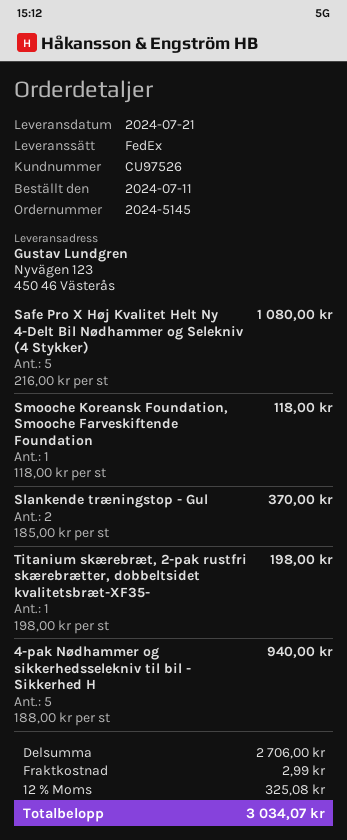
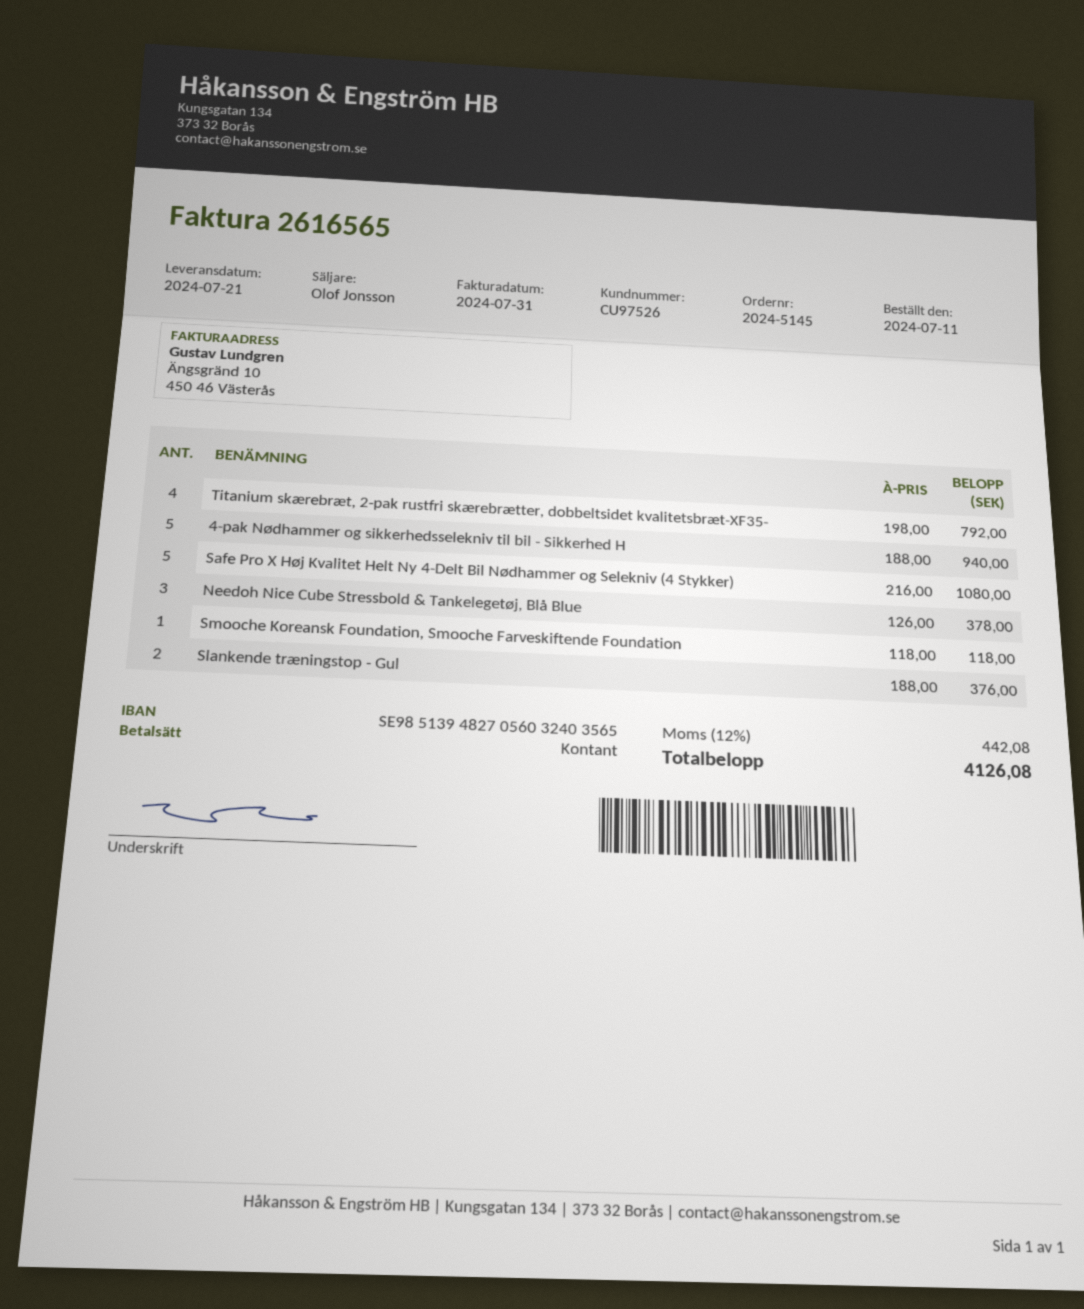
Slankende træningstop - Gul: 2 x 185.00 = 370.00 -> 2 x 188.00 = 376.00
Titanium skærebræt, 2-pak rustfri skærebrætter, dobbeltsidet kvalitetsbræt-XF35-: 1 x 198.00 = 198.00 -> 4 x 198.00 = 792.00
Needoh Nice Cube Stressbold & Tankelegetøj, Blå Blue: none -> 3 x 126.00 = 378.00
shipping: 2.99 -> none
tax: 12% = 325.08 -> 12% = 442.08
total: 3034.07 -> 4126.08

